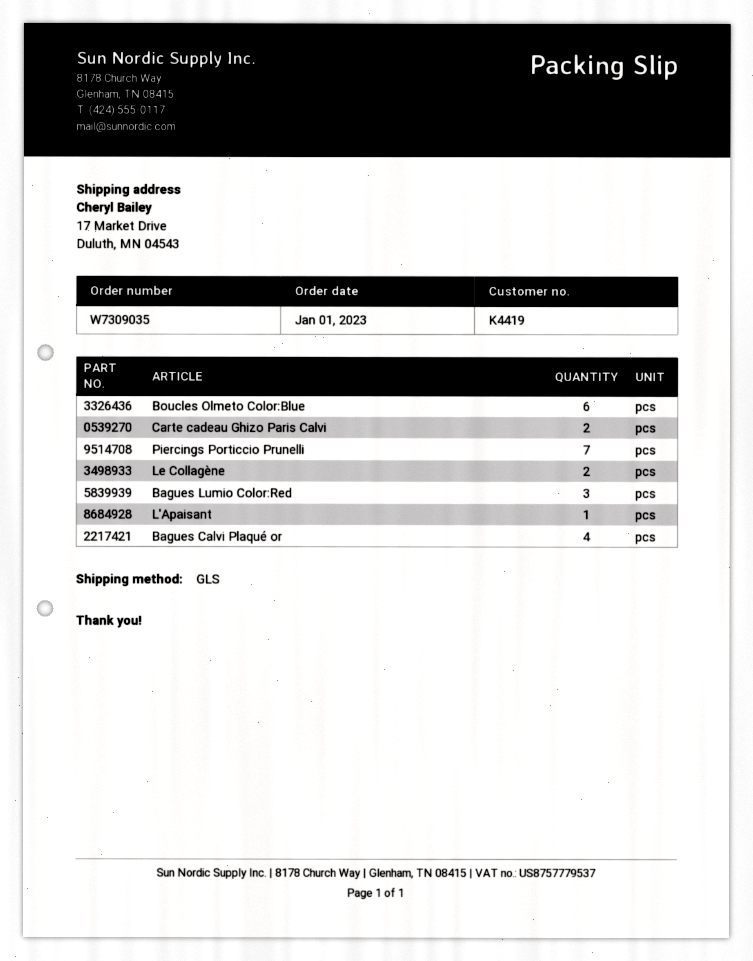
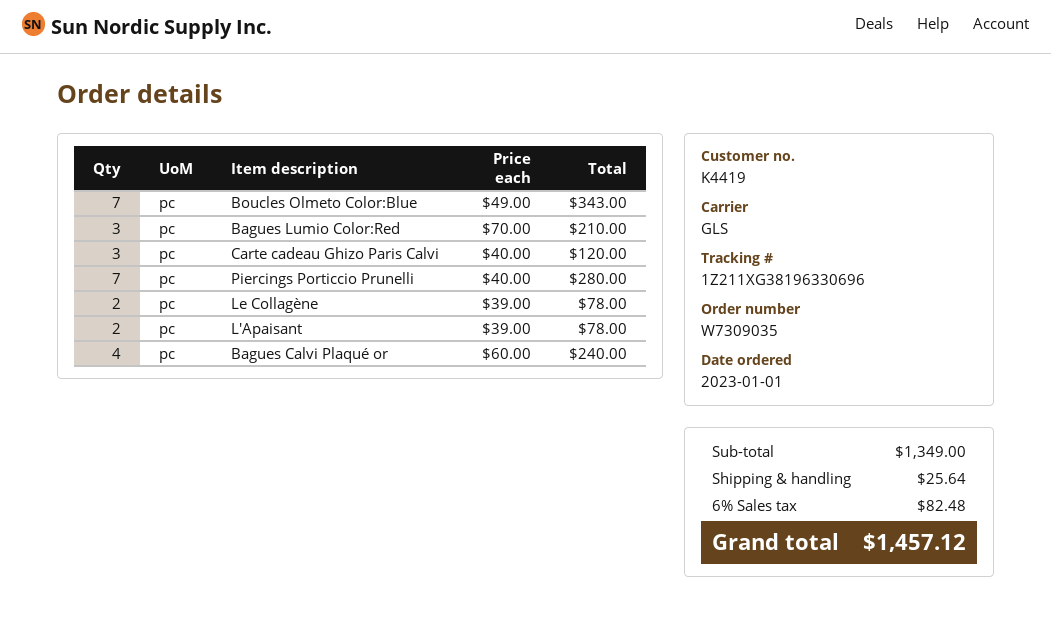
Boucles Olmeto Color:Blue: 6 -> 7
Carte cadeau Ghizo Paris Calvi: 2 -> 3
L'Apaisant: 1 -> 2

